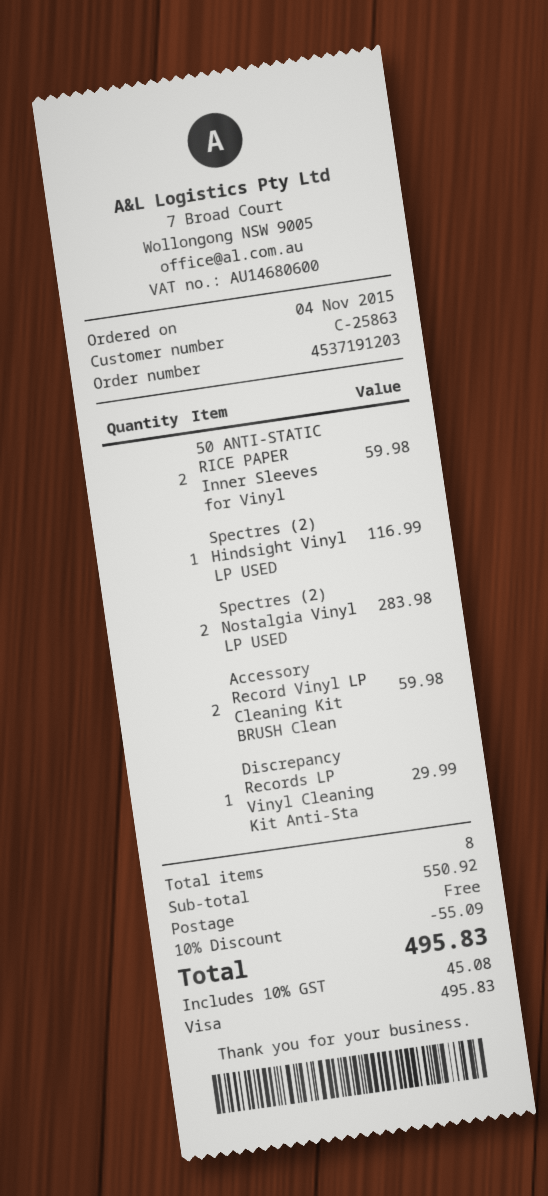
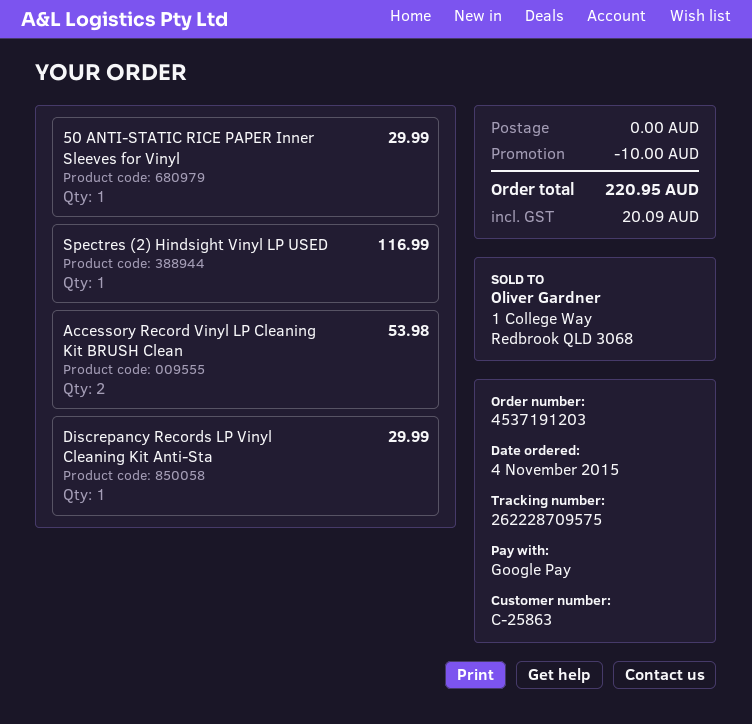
payment method: Visa -> Google Pay
50 ANTI-STATIC RICE PAPER Inner Sleeves for Vinyl: 2 for 59.98 -> 1 for 29.99
Spectres (2) Nostalgia Vinyl LP USED: 2 for 283.98 -> none
Accessory Record Vinyl LP Cleaning Kit BRUSH Clean: 2 for 59.98 -> 2 for 53.98
discount: 55.09 -> 10.00
tax: 45.08 -> 20.09
total: 495.83 -> 220.95

